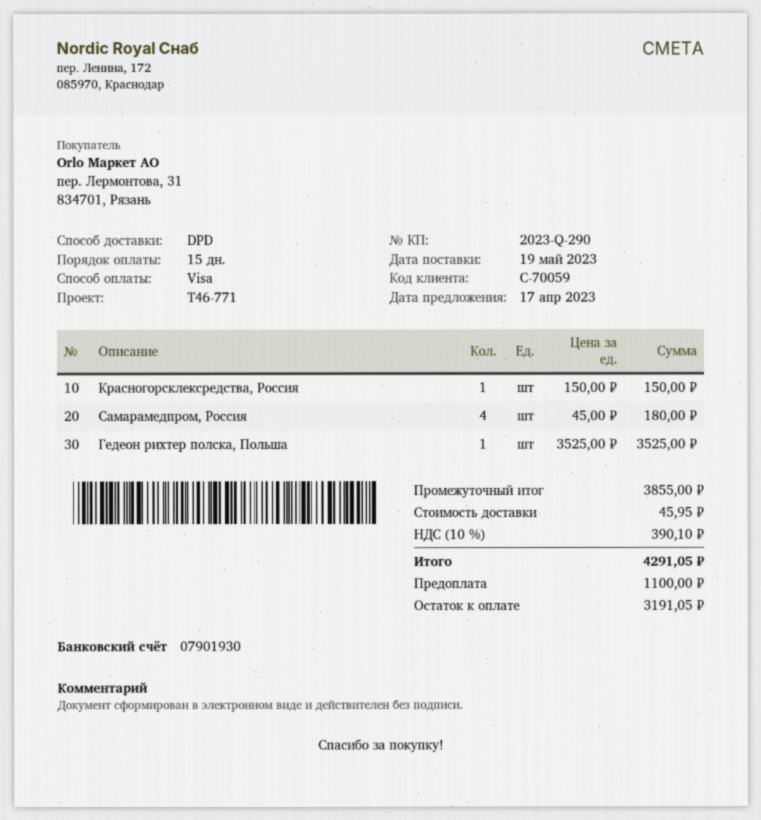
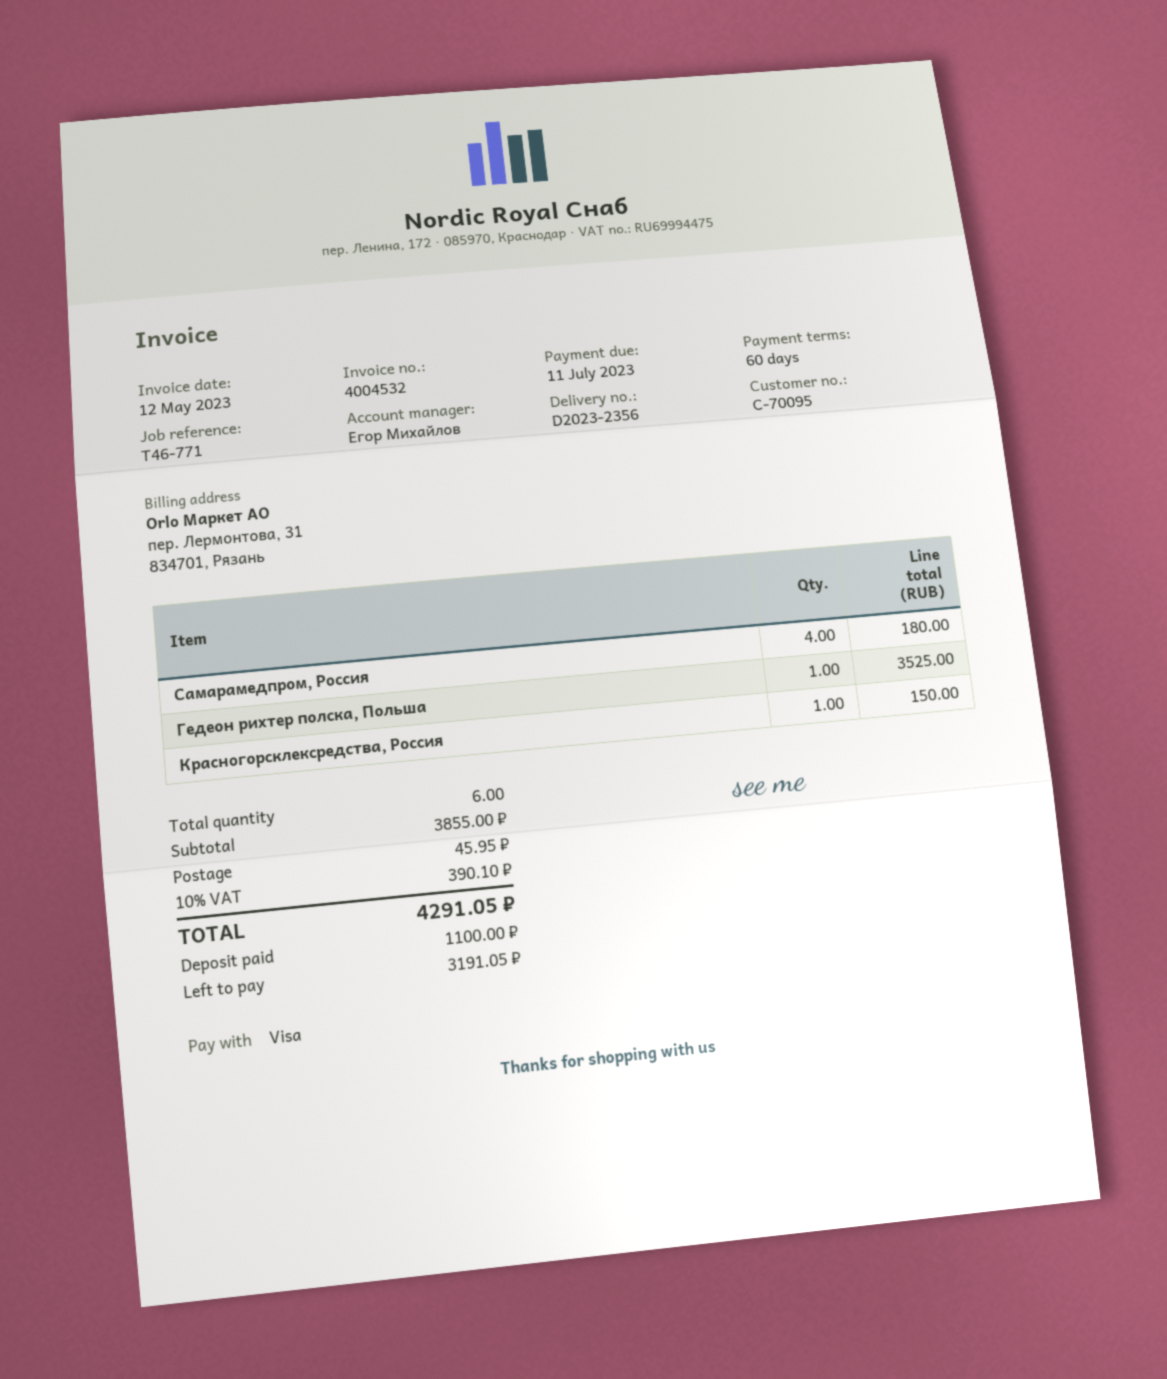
payment terms: 15 days -> 60 days
customer number: C-70059 -> C-70095

